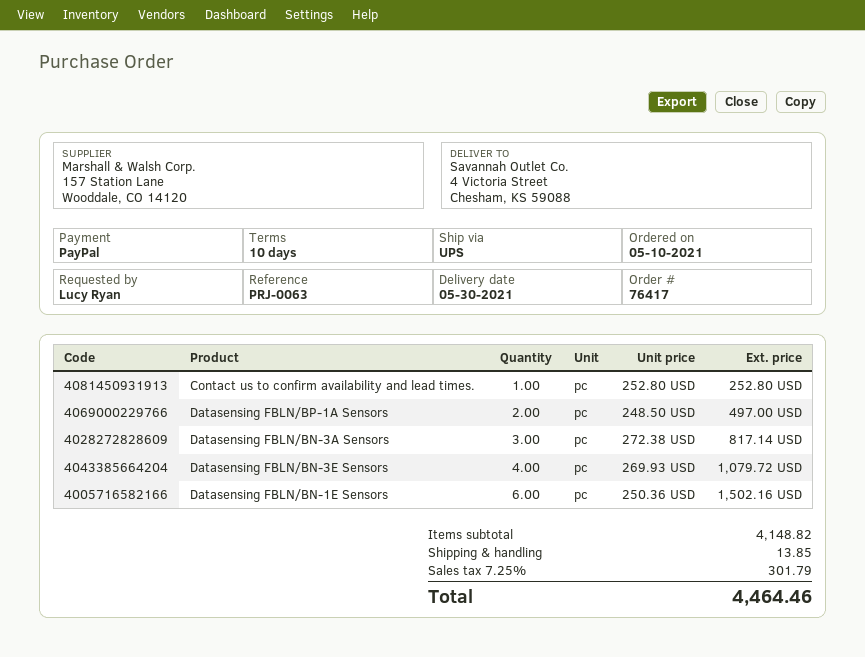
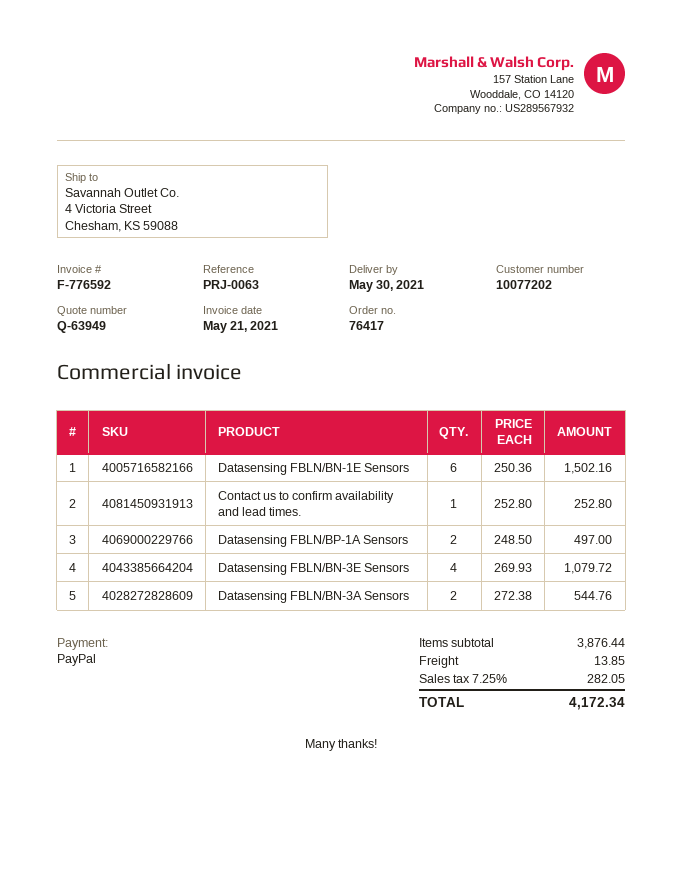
Datasensing FBLN/BN-3A Sensors: 3 x 272.38 = 817.14 -> 2 x 272.38 = 544.76
subtotal: 4148.82 -> 3876.44
tax: 7.25% = 301.79 -> 7.25% = 282.05
total: 4464.46 -> 4172.34

